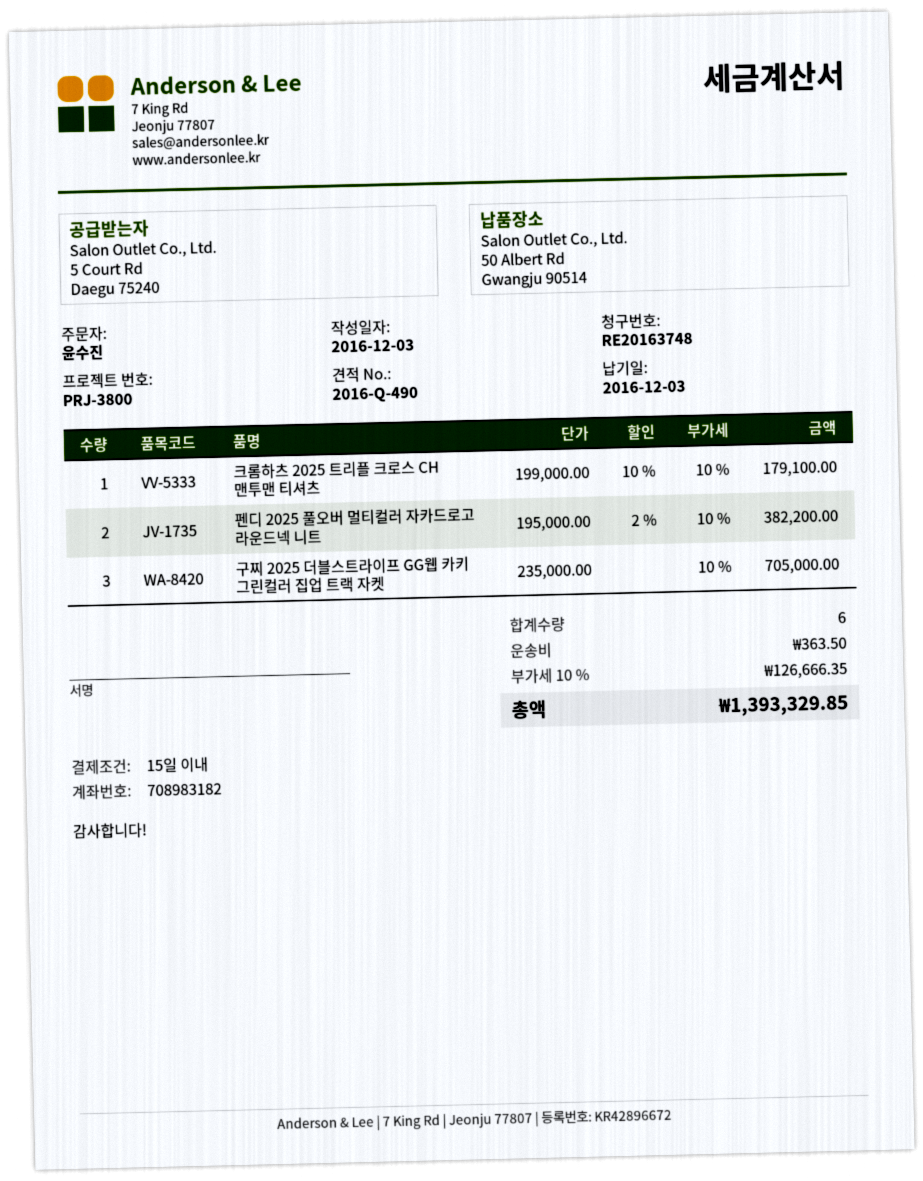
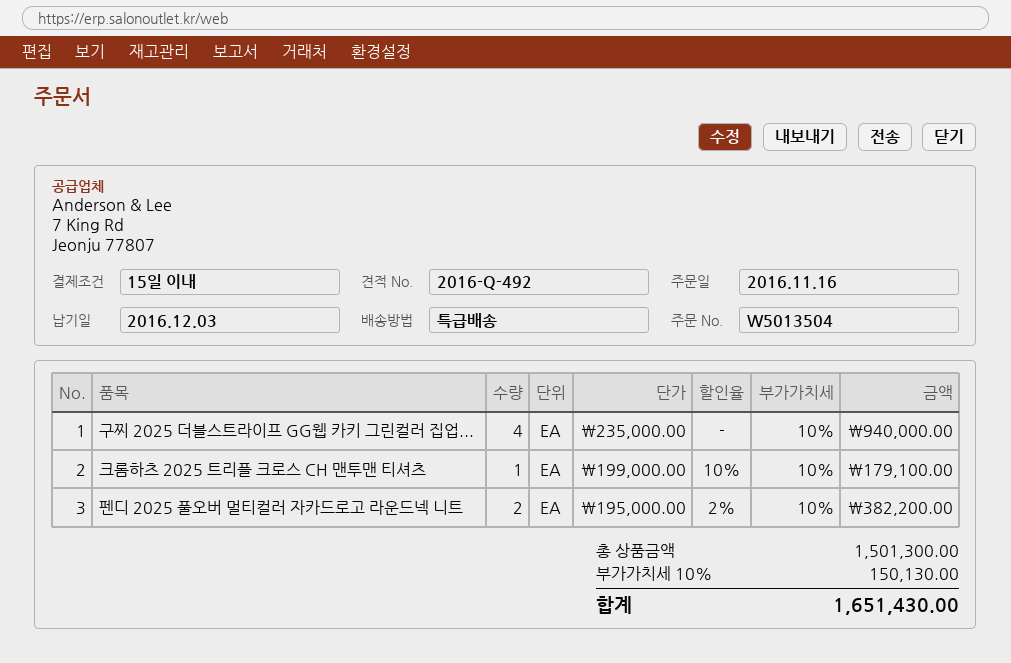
quote number: 2016-Q-490 -> 2016-Q-492
구찌 2025 더블스트라이프 GG웹 카키 그린컬러 집업 트랙 자켓: 3 x 235000.00 = 705000.00 -> 4 x 235000.00 = 940000.00
shipping: 363.50 -> none
tax: 10% = 126666.35 -> 10% = 150130.00
total: 1393329.85 -> 1651430.00

